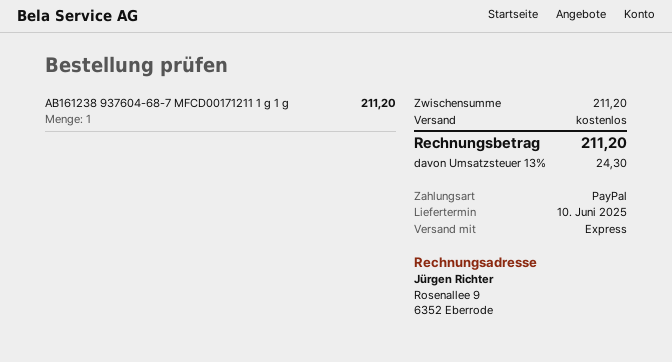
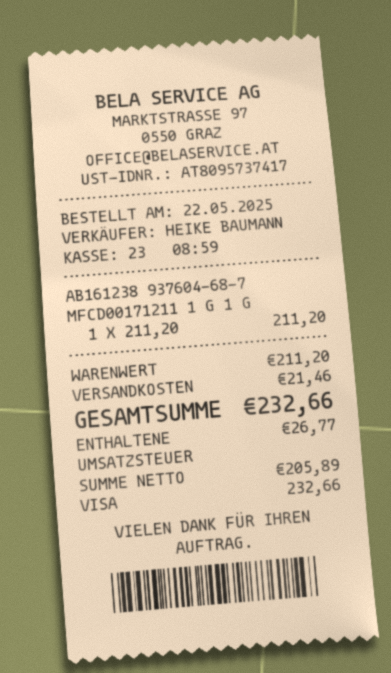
payment method: PayPal -> Visa
shipping: 0.00 -> 21.46
tax: 24.30 -> 26.77
total: 211.20 -> 232.66

